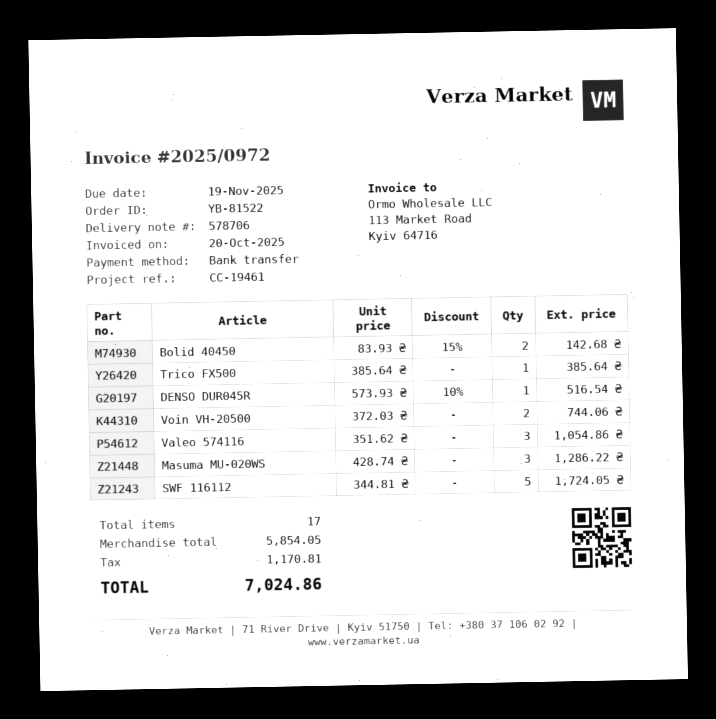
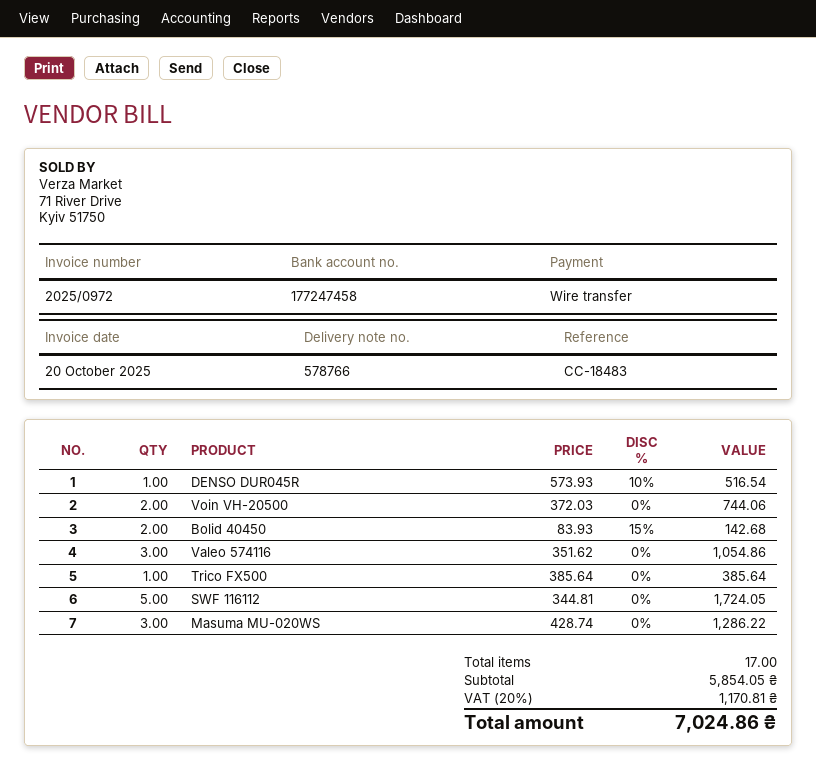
delivery note number: 578706 -> 578766
reference: CC-19461 -> CC-18483

